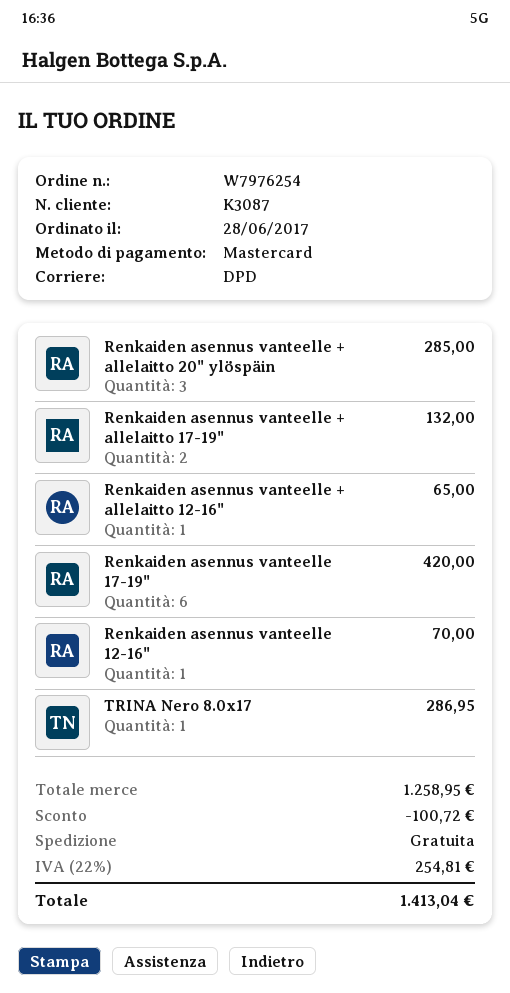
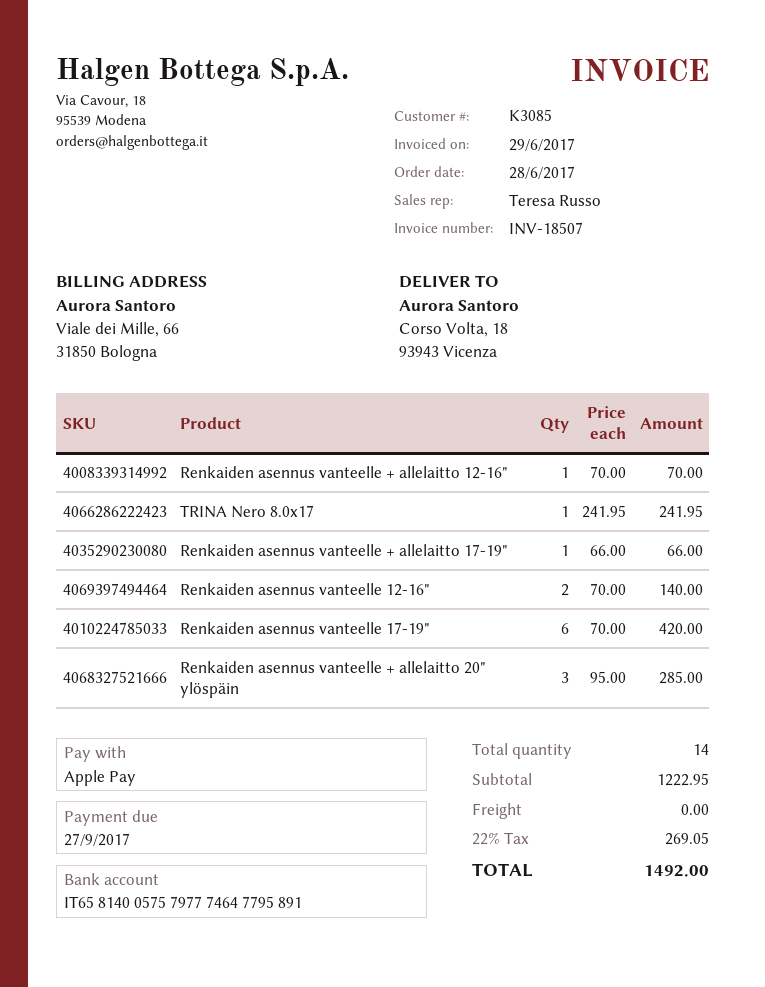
customer number: K3087 -> K3085
payment method: Mastercard -> Apple Pay
Renkaiden asennus vanteelle + allelaitto 17-19": 2 for 132.00 -> 1 for 66.00
Renkaiden asennus vanteelle + allelaitto 12-16": 1 for 65.00 -> 1 for 70.00
Renkaiden asennus vanteelle 12-16": 1 for 70.00 -> 2 for 140.00
TRINA Nero 8.0x17: 1 for 286.95 -> 1 for 241.95
subtotal: 1258.95 -> 1222.95
discount: 100.72 -> none
tax: 22% = 254.81 -> 22% = 269.05
total: 1413.04 -> 1492.00

